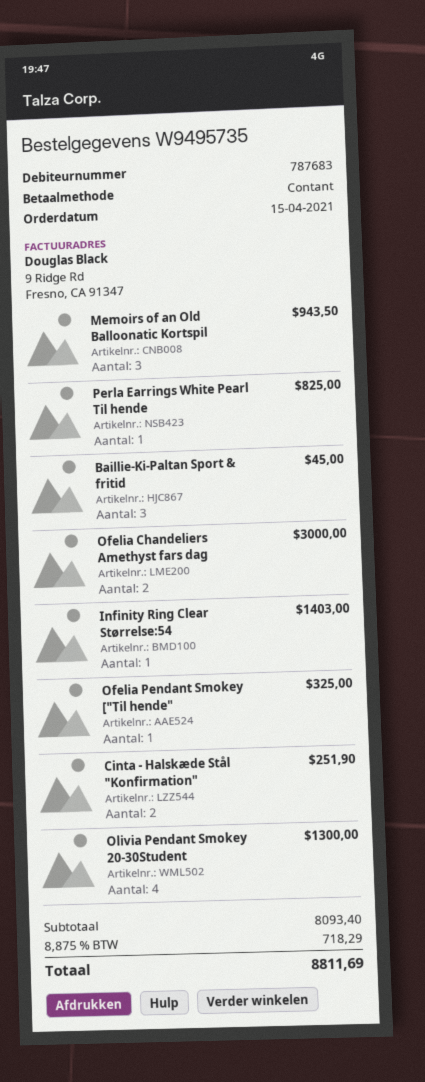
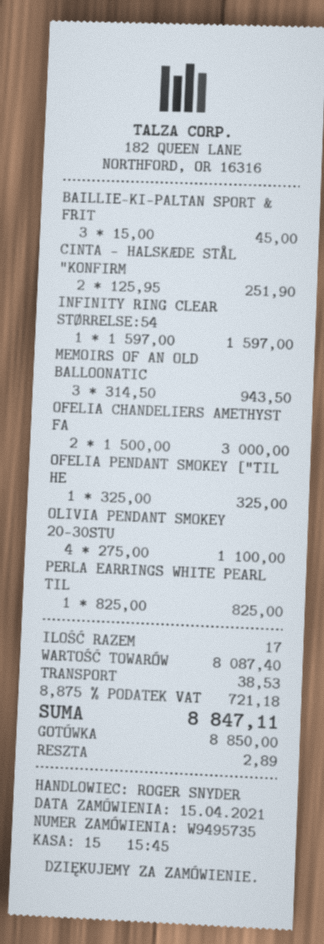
Infinity Ring Clear Størrelse:54: 1 for 1403.00 -> 1 for 1597.00
Olivia Pendant Smokey 20-30Student: 4 for 1300.00 -> 4 for 1100.00
subtotal: 8093.40 -> 8087.40
shipping: none -> 38.53
tax: 8.875% = 718.29 -> 8.875% = 721.18
total: 8811.69 -> 8847.11

